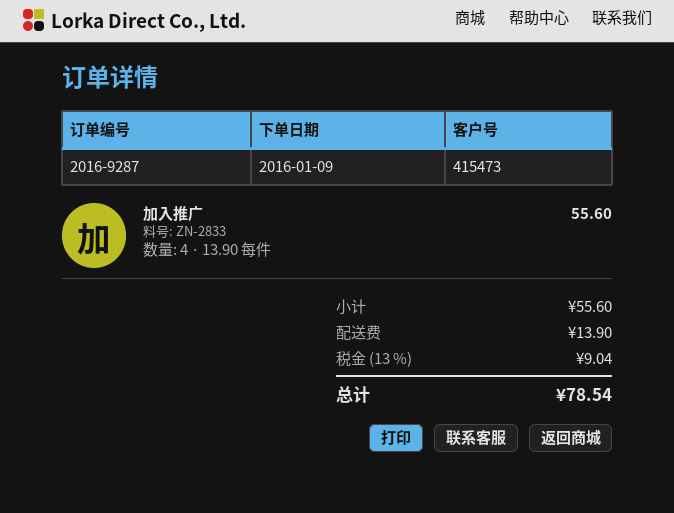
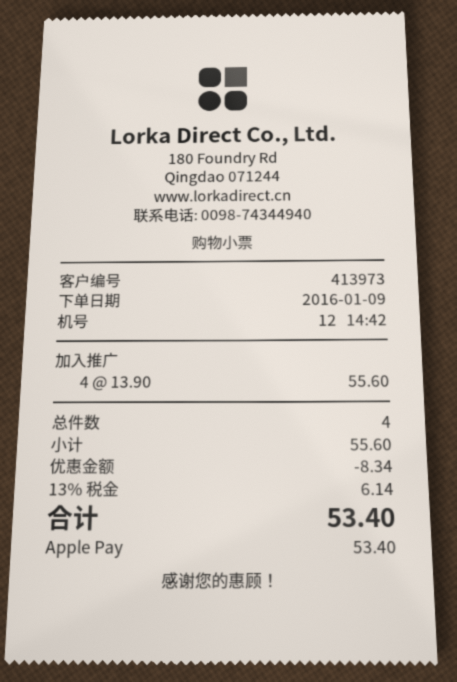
customer number: 415473 -> 413973
discount: none -> 8.34
shipping: 13.90 -> none
tax: 13% = 9.04 -> 13% = 6.14
total: 78.54 -> 53.40

